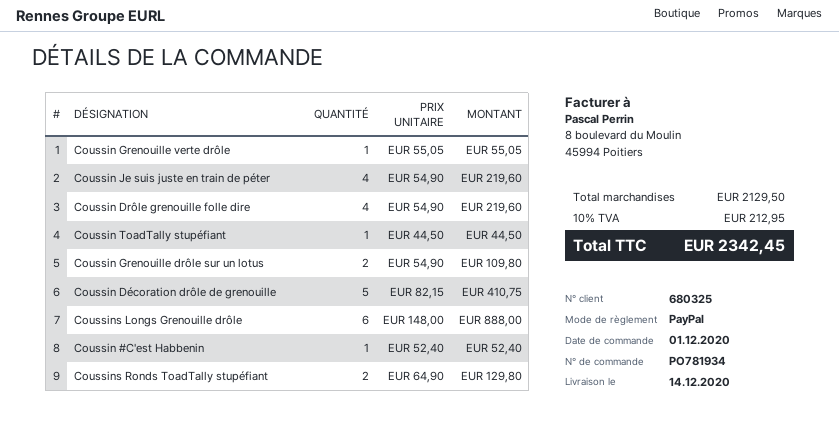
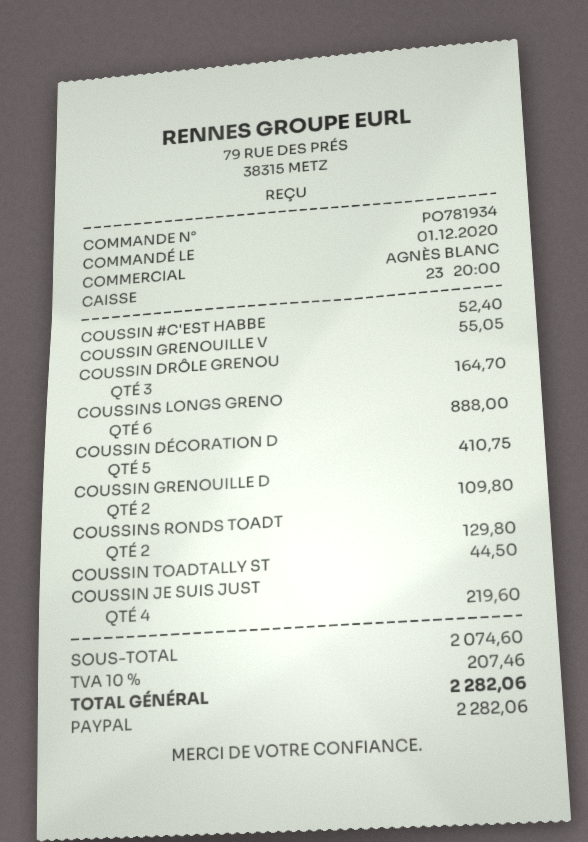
Coussin Drôle grenouille folle dire: 4 for 219.60 -> 3 for 164.70
subtotal: 2129.50 -> 2074.60
tax: 10% = 212.95 -> 10% = 207.46
total: 2342.45 -> 2282.06

